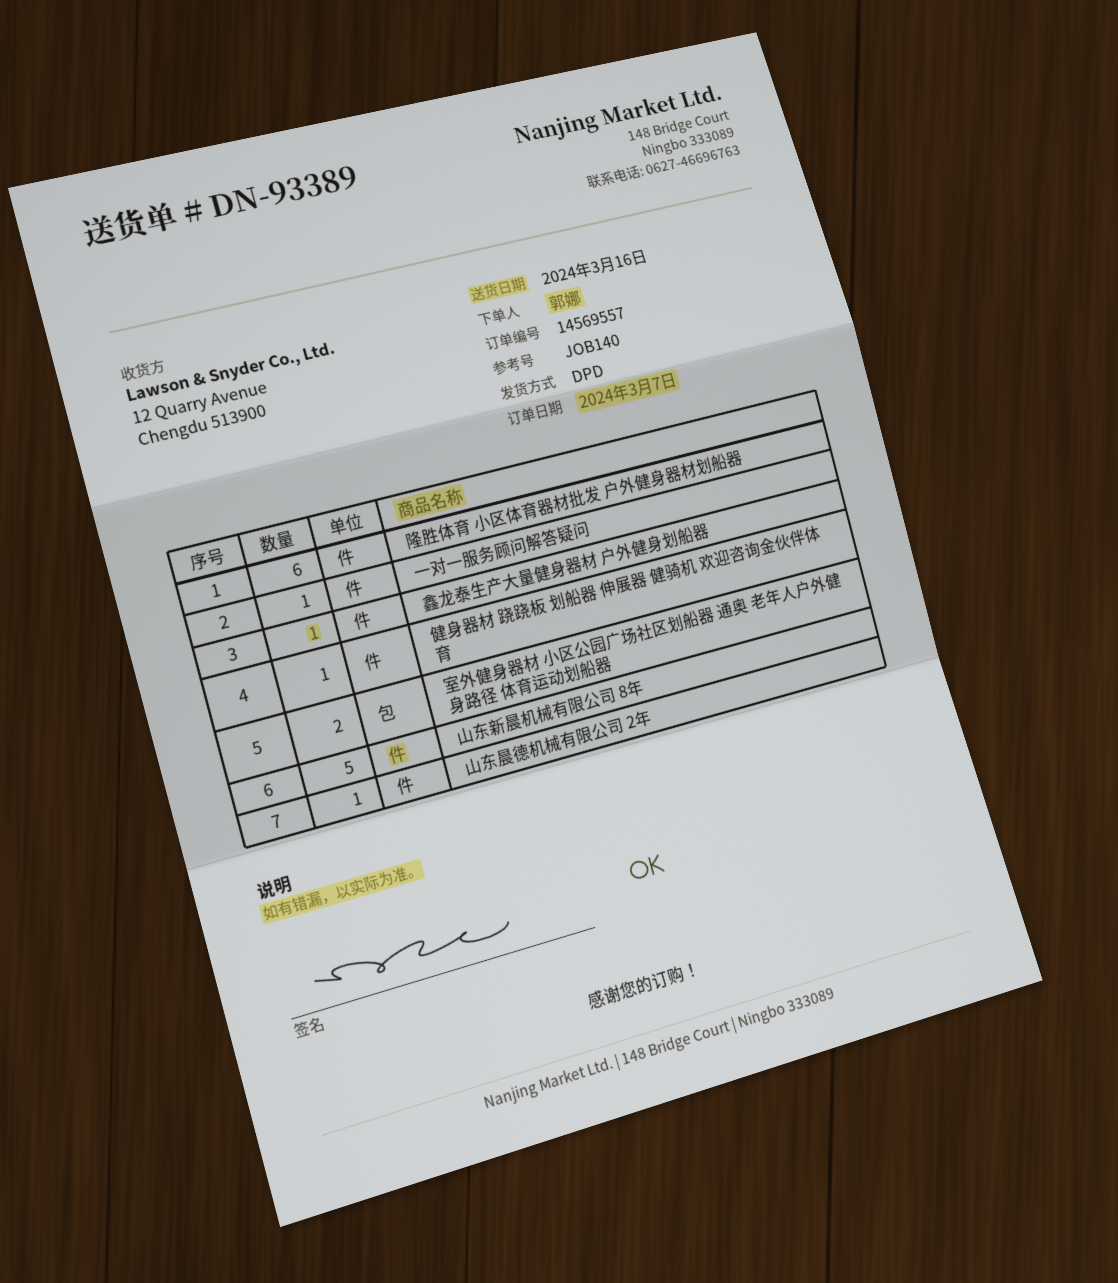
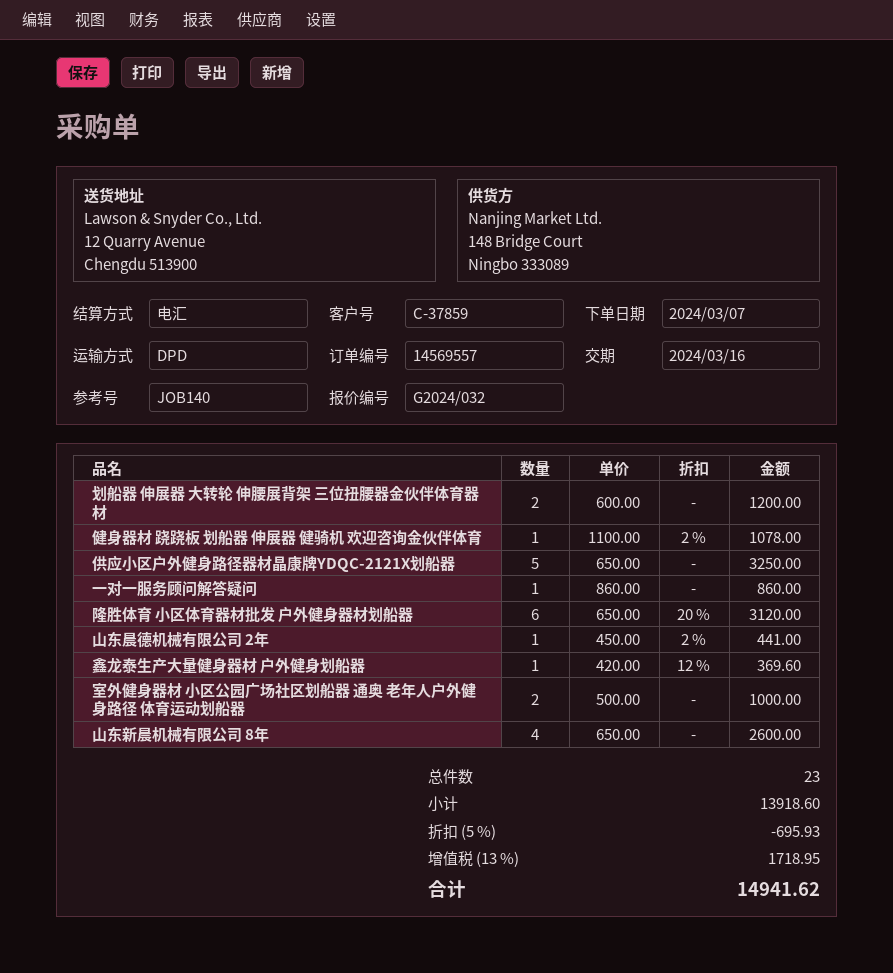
山东新晨机械有限公司 8年: 5 -> 4
划船器 伸展器 大转轮 伸腰展背架 三位扭腰器金伙伴体育器材: none -> 2
供应小区户外健身路径器材晶康牌YDQC-2121X划船器: none -> 5

